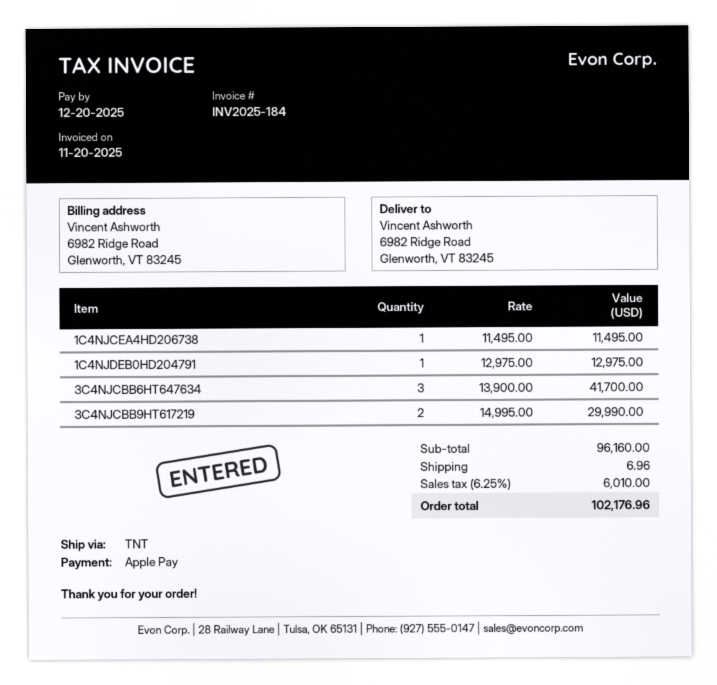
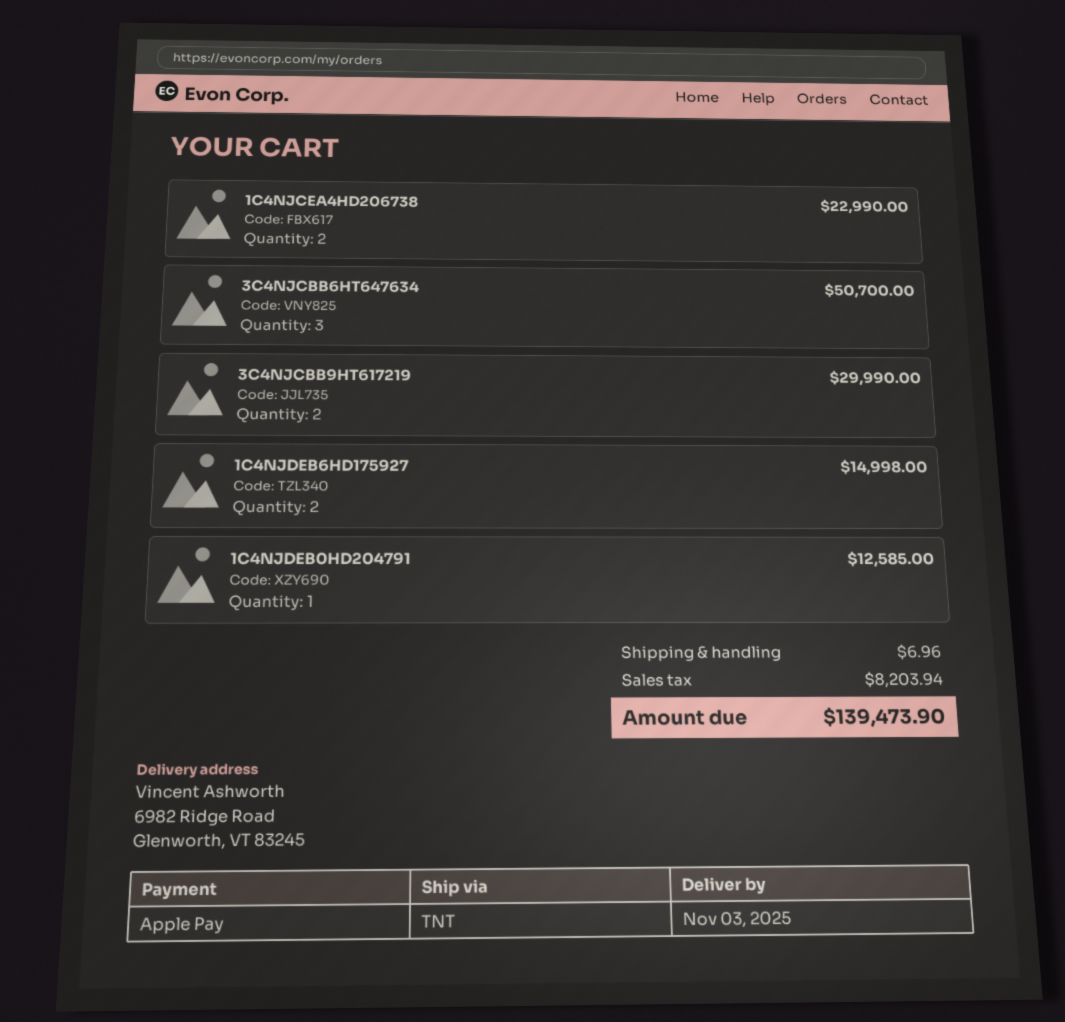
1C4NJCEA4HD206738: 1 for 11495.00 -> 2 for 22990.00
1C4NJDEB0HD204791: 1 for 12975.00 -> 1 for 12585.00
3C4NJCBB6HT647634: 3 for 41700.00 -> 3 for 50700.00
1C4NJDEB6HD175927: none -> 2 for 14998.00
tax: 6010.00 -> 8203.94
total: 102176.96 -> 139473.90

